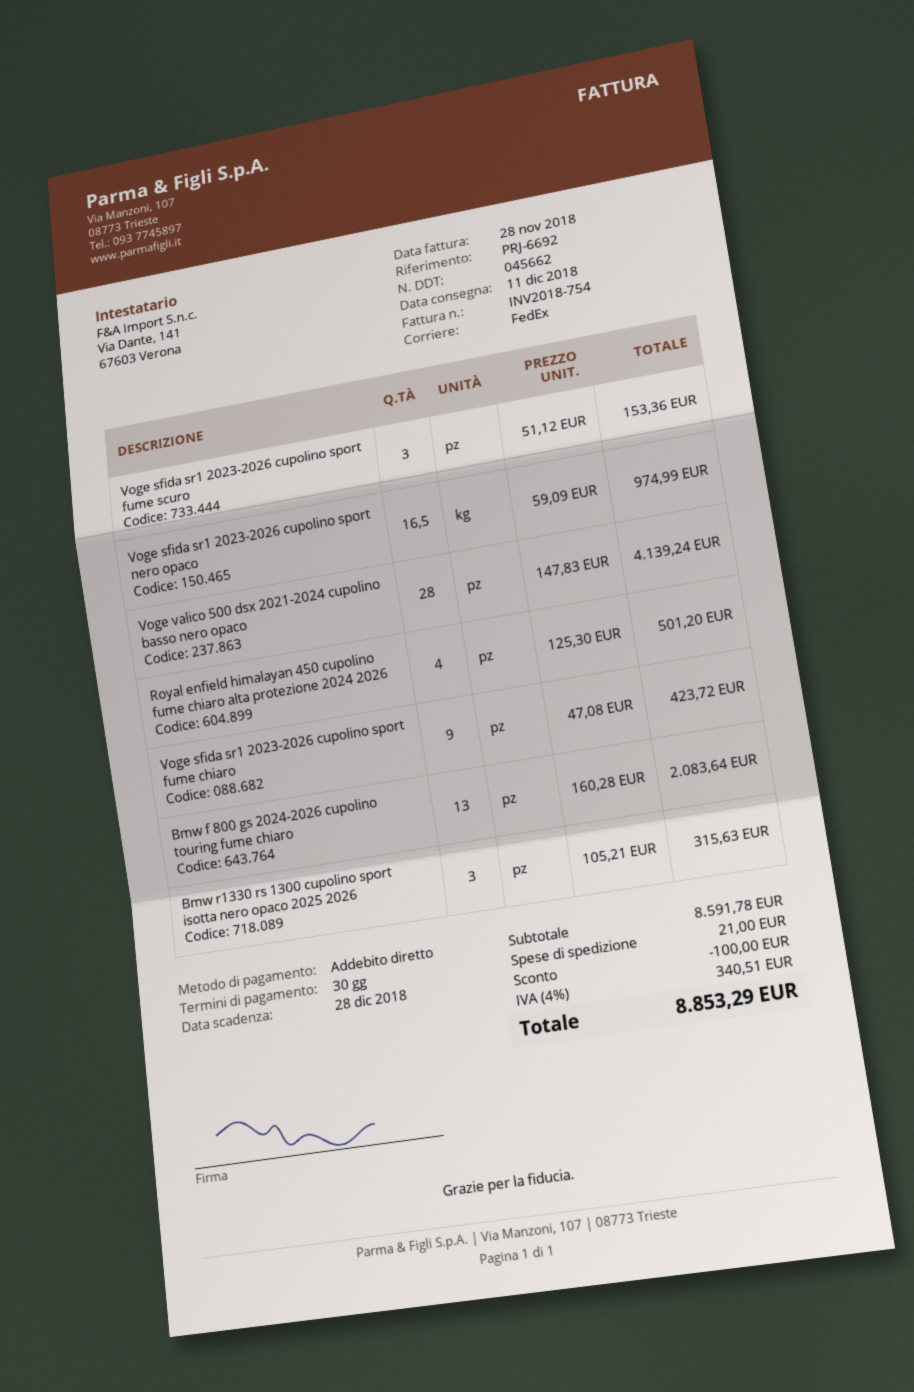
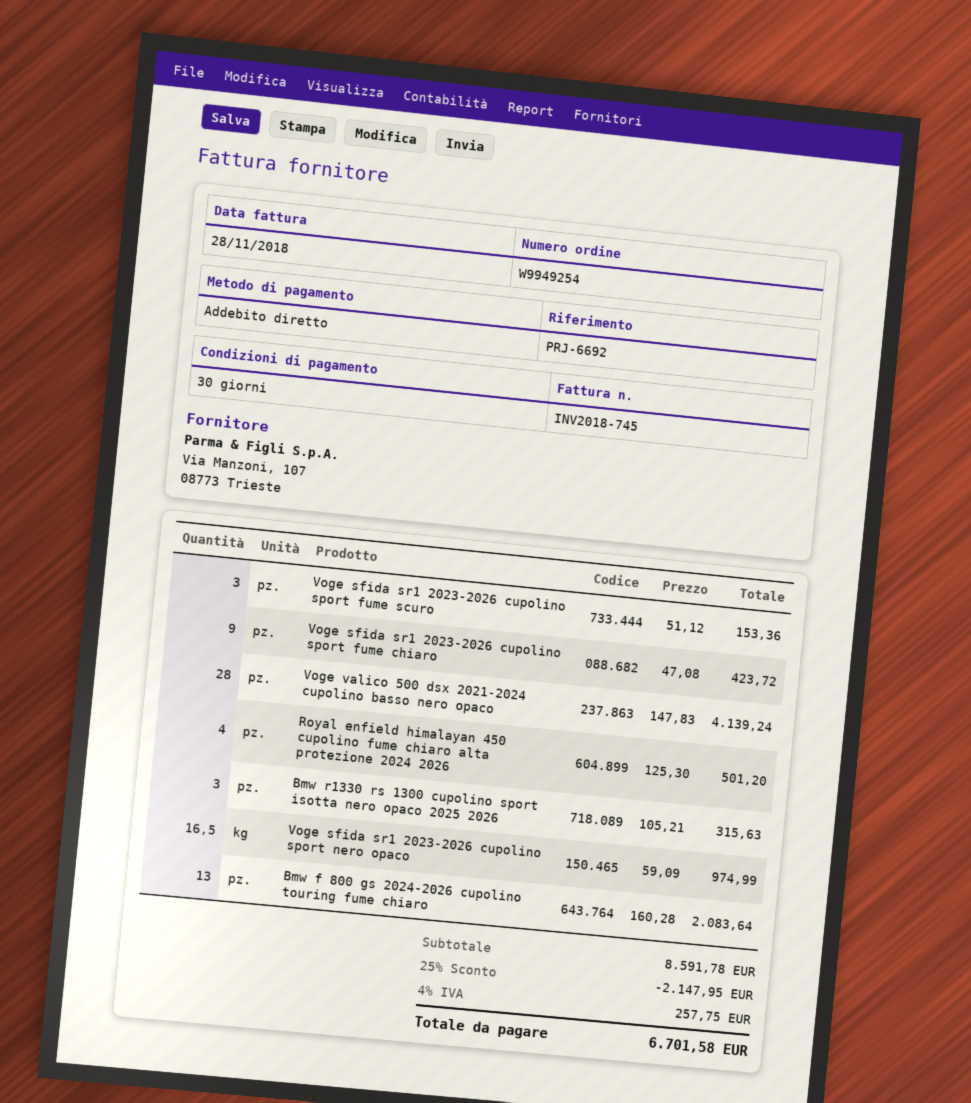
invoice number: INV2018-754 -> INV2018-745
discount: 100.00 -> 2147.95
shipping: 21.00 -> none
tax: 4% = 340.51 -> 4% = 257.75
total: 8853.29 -> 6701.58

